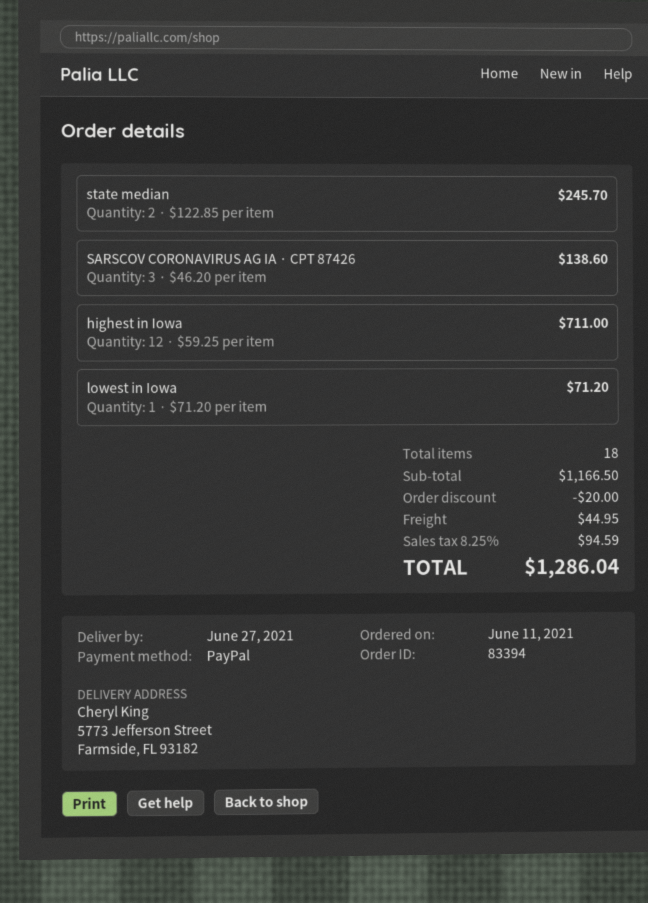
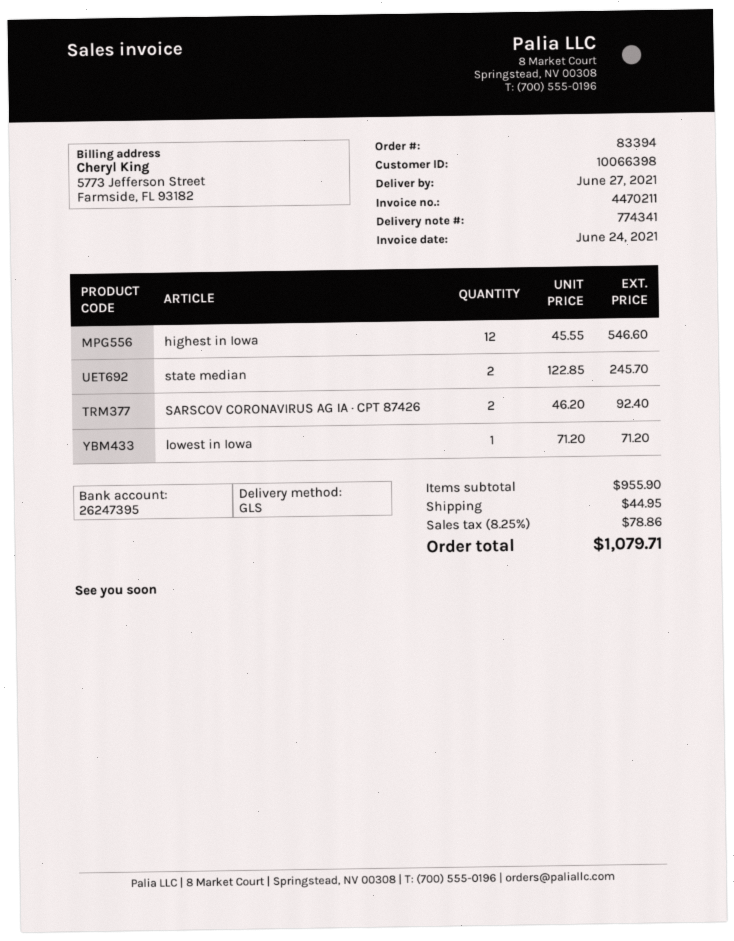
SARSCOV CORONAVIRUS AG IA · CPT 87426: 3 x 46.20 = 138.60 -> 2 x 46.20 = 92.40
highest in Iowa: 12 x 59.25 = 711.00 -> 12 x 45.55 = 546.60
subtotal: 1166.50 -> 955.90
discount: 20.00 -> none
tax: 8.25% = 94.59 -> 8.25% = 78.86
total: 1286.04 -> 1079.71

